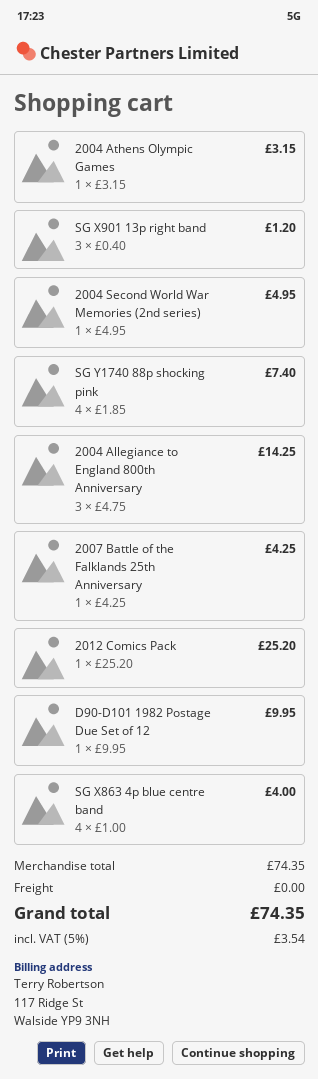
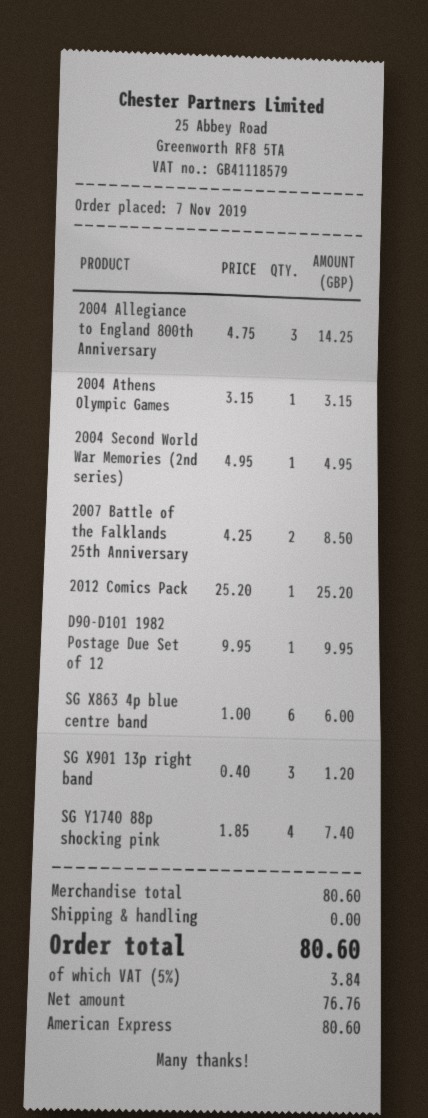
2007 Battle of the Falklands 25th Anniversary: 1 x 4.25 = 4.25 -> 2 x 4.25 = 8.50
SG X863 4p blue centre band: 4 x 1.00 = 4.00 -> 6 x 1.00 = 6.00
subtotal: 74.35 -> 80.60
tax: 5% = 3.54 -> 5% = 3.84
total: 74.35 -> 80.60

